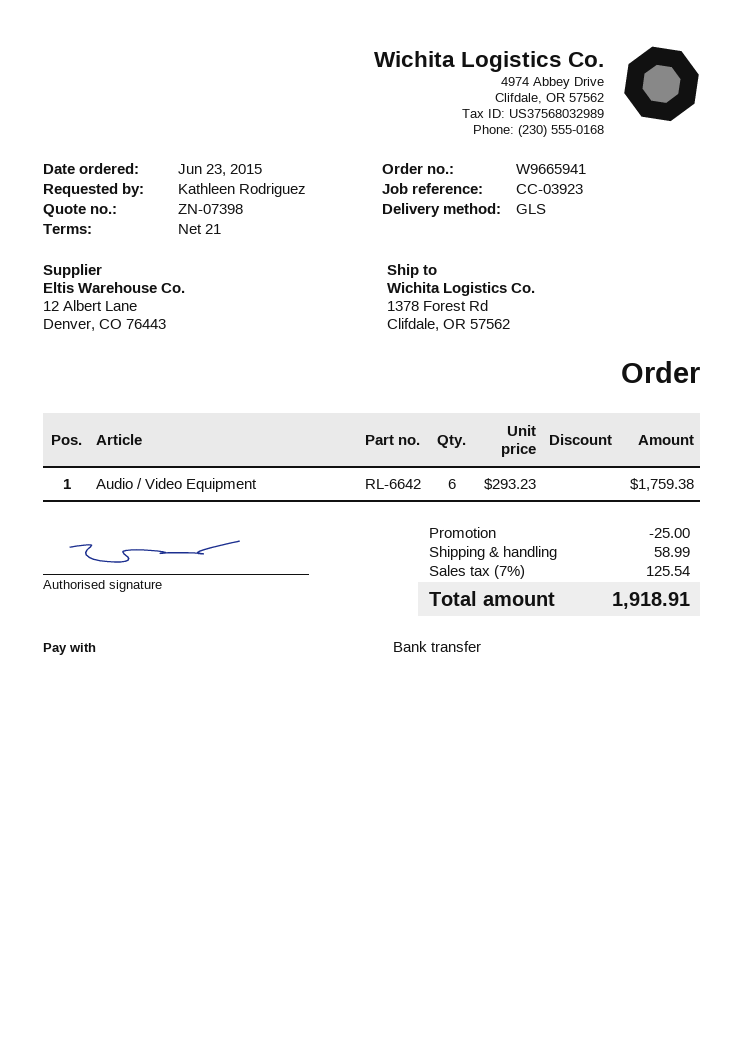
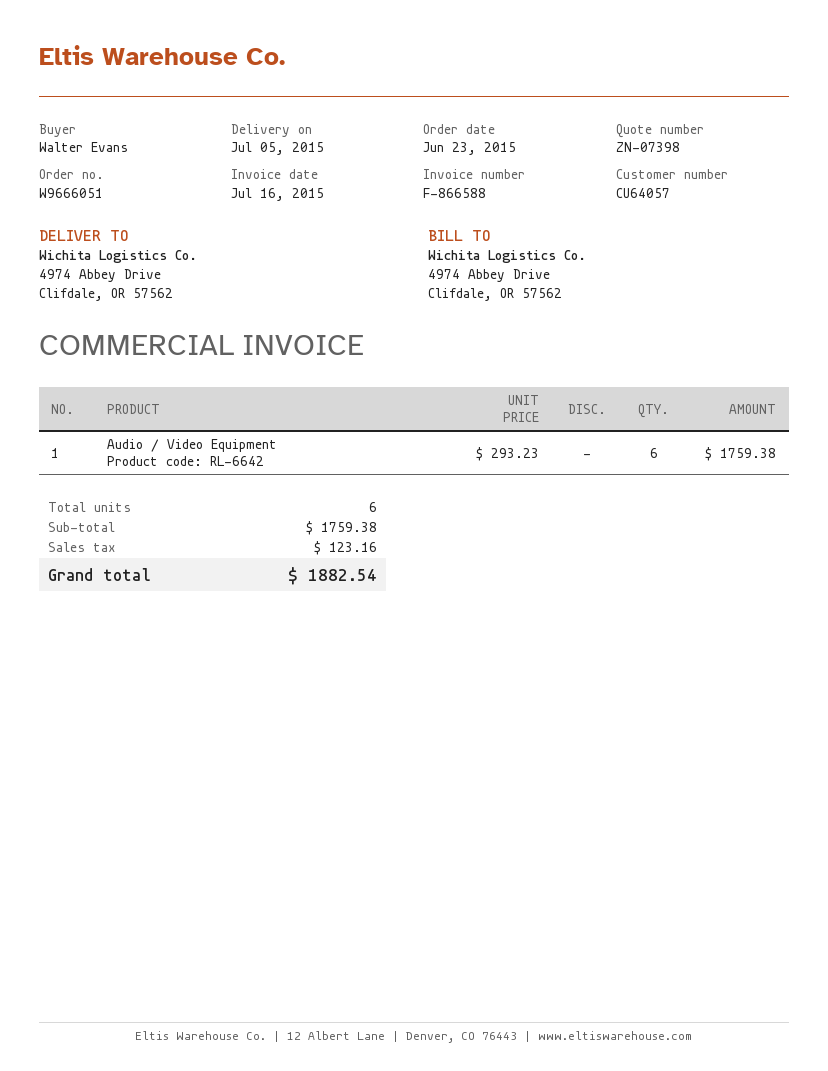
order number: W9665941 -> W9666051
ordered by: Kathleen Rodriguez -> Walter Evans
ship to: 1378 Forest Rd, Clifdale, OR 57562 -> 4974 Abbey Drive, Clifdale, OR 57562
discount: 25.00 -> none
shipping: 58.99 -> none
tax: 125.54 -> 123.16
total: 1918.91 -> 1882.54

